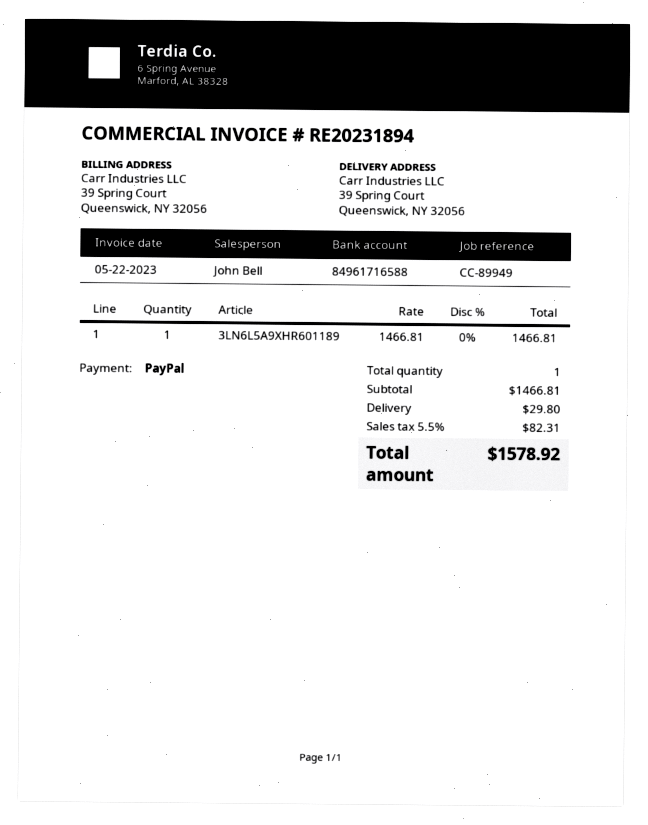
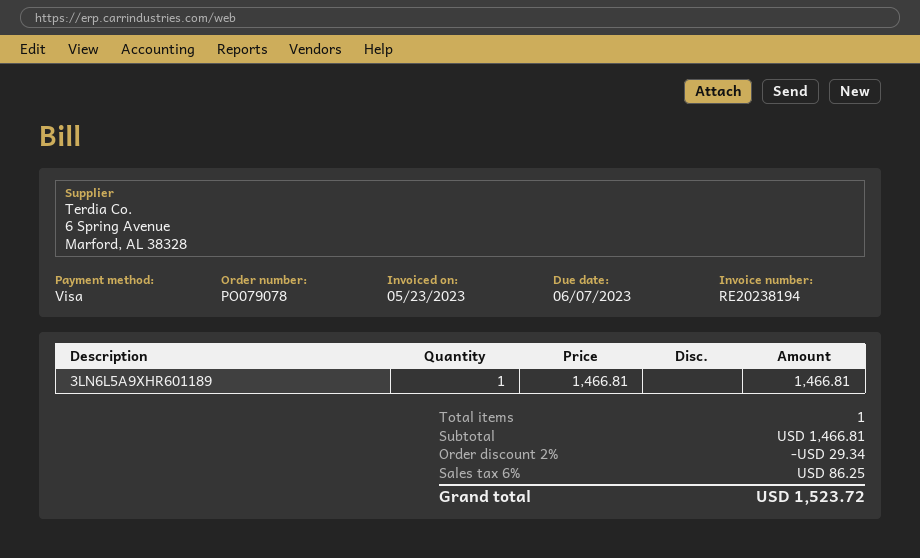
invoice number: RE20231894 -> RE20238194
invoice date: 2023-05-22 -> 2023-05-23
payment method: PayPal -> Visa
discount: none -> 2% = 29.34
shipping: 29.80 -> none
tax: 5.5% = 82.31 -> 6% = 86.25
total: 1578.92 -> 1523.72

